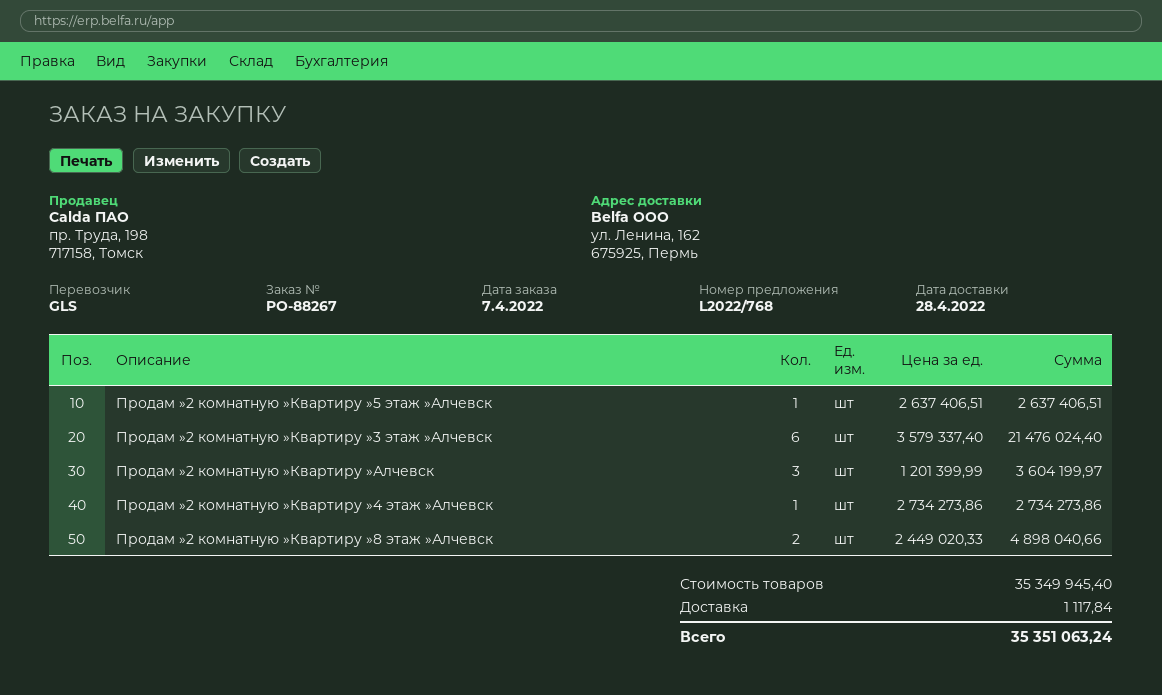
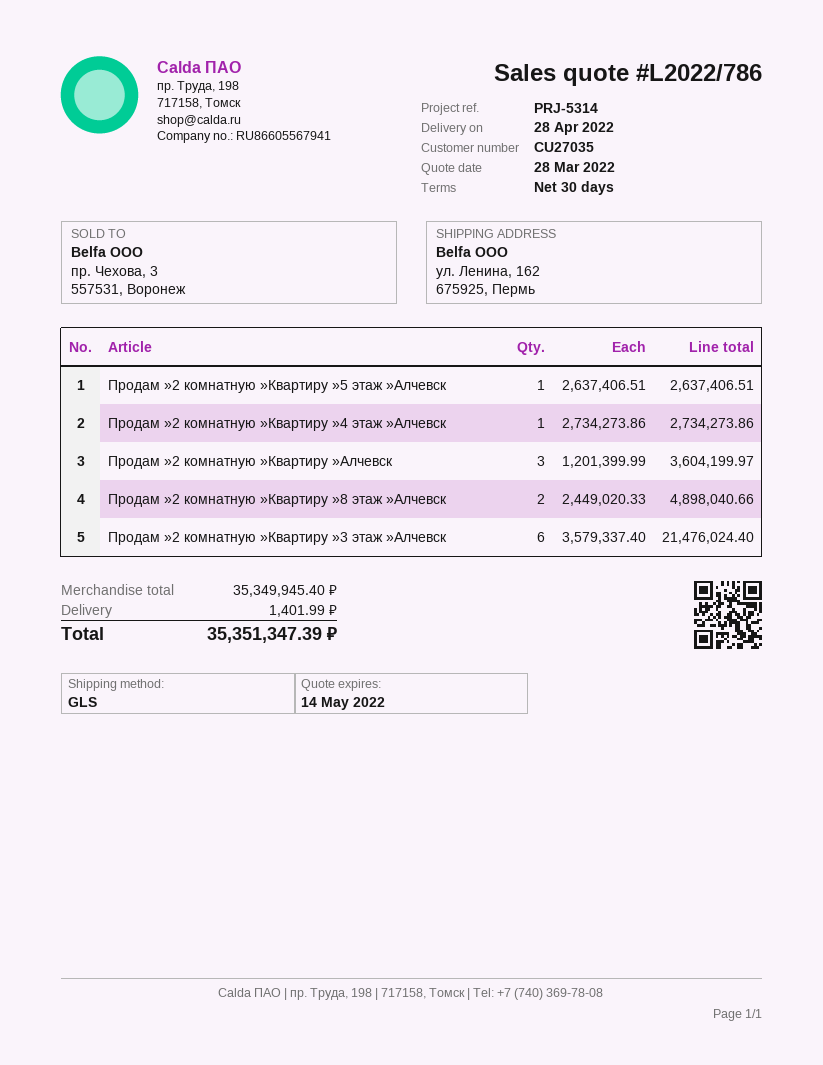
quote number: L2022/768 -> L2022/786
shipping: 1117.84 -> 1401.99
total: 35351063.24 -> 35351347.39

